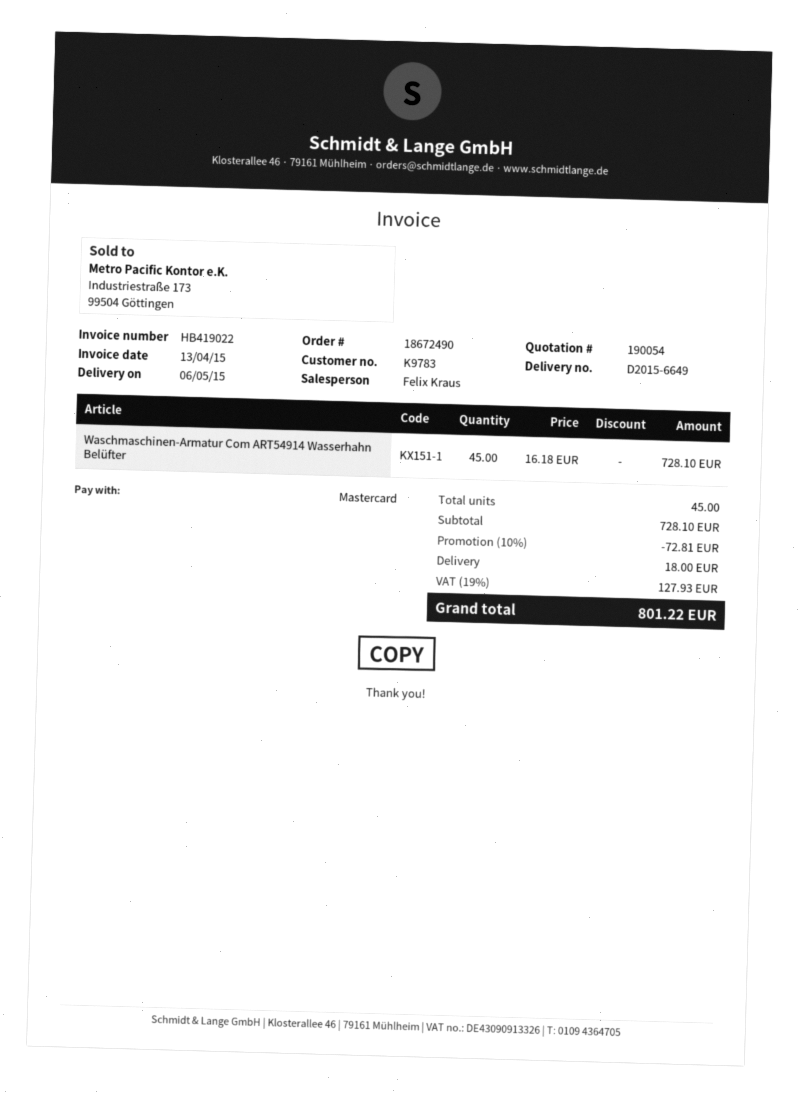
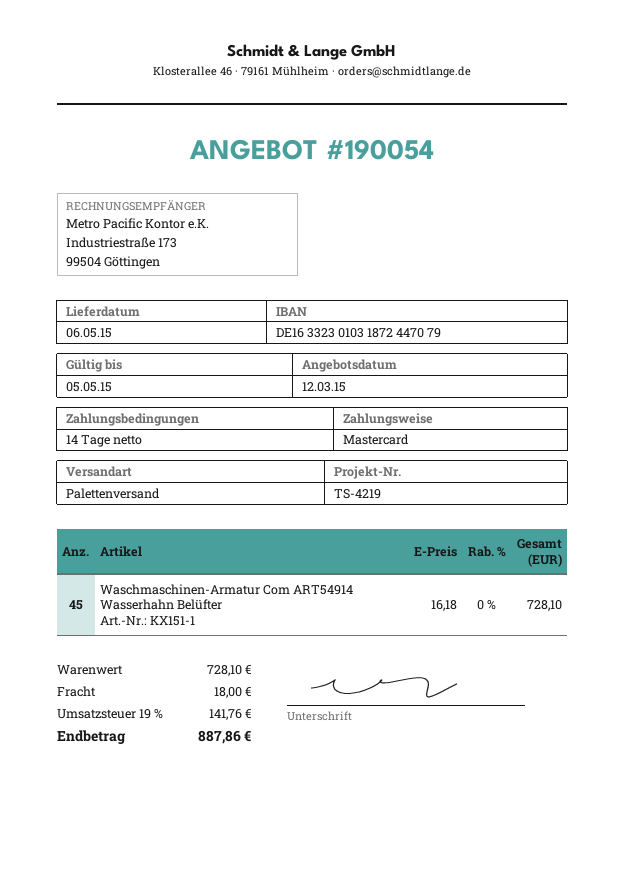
discount: 10% = 72.81 -> none
tax: 19% = 127.93 -> 19% = 141.76
total: 801.22 -> 887.86

